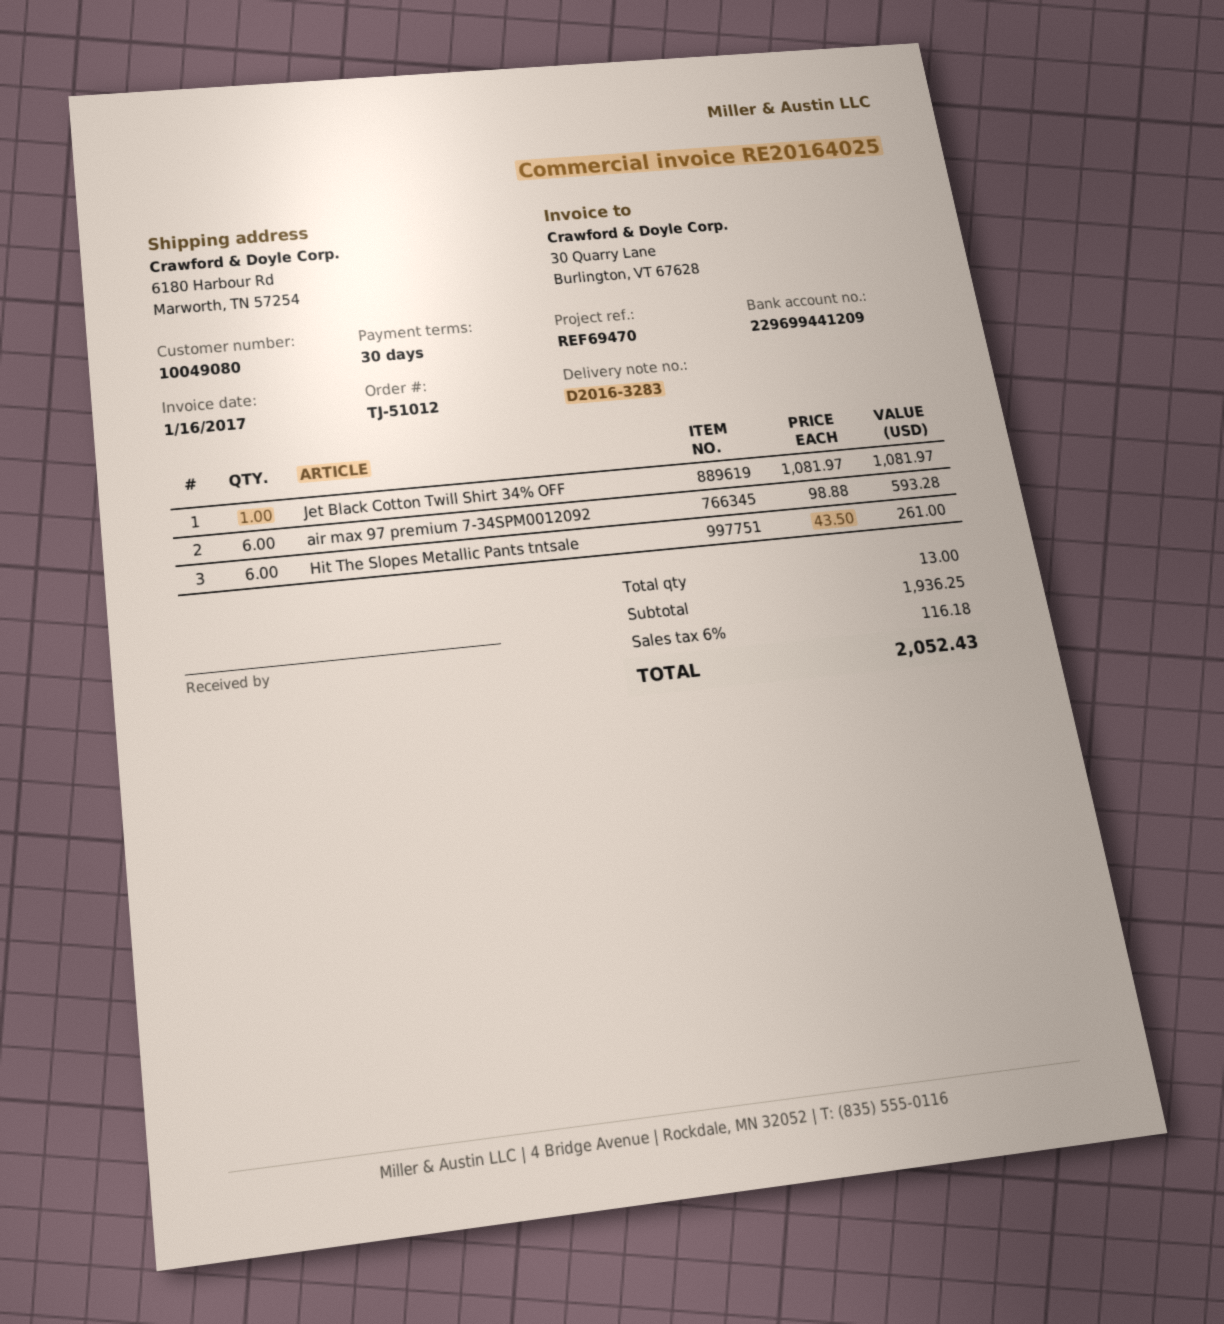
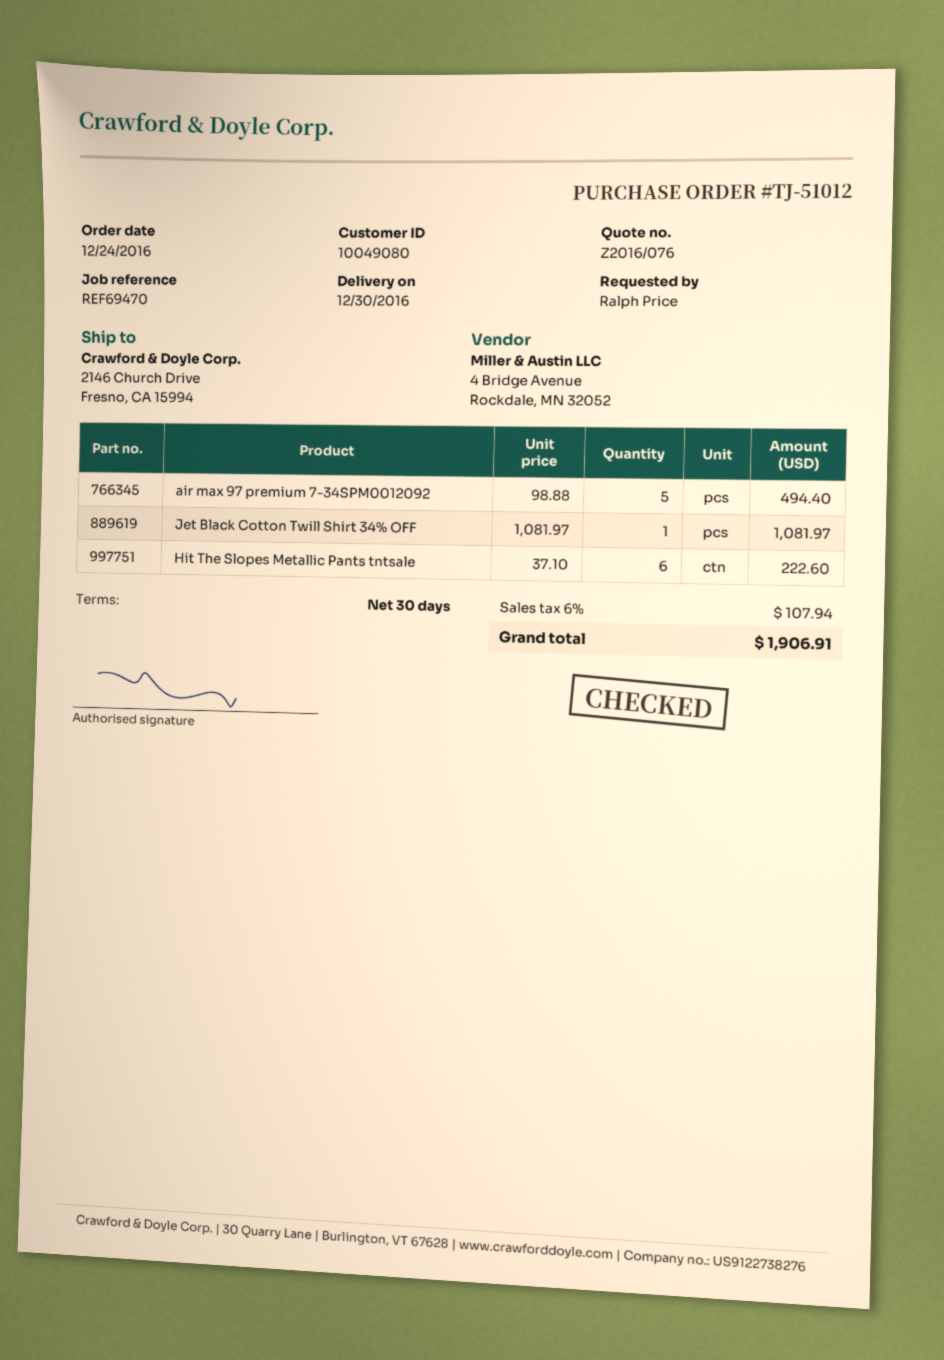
ship to: 6180 Harbour Rd, Marworth, TN 57254 -> 2146 Church Drive, Fresno, CA 15994
air max 97 premium 7-34SPM0012092: 6 x 98.88 = 593.28 -> 5 x 98.88 = 494.40
Hit The Slopes Metallic Pants tntsale: 6 x 43.50 = 261.00 -> 6 x 37.10 = 222.60
tax: 6% = 116.18 -> 6% = 107.94
total: 2052.43 -> 1906.91

